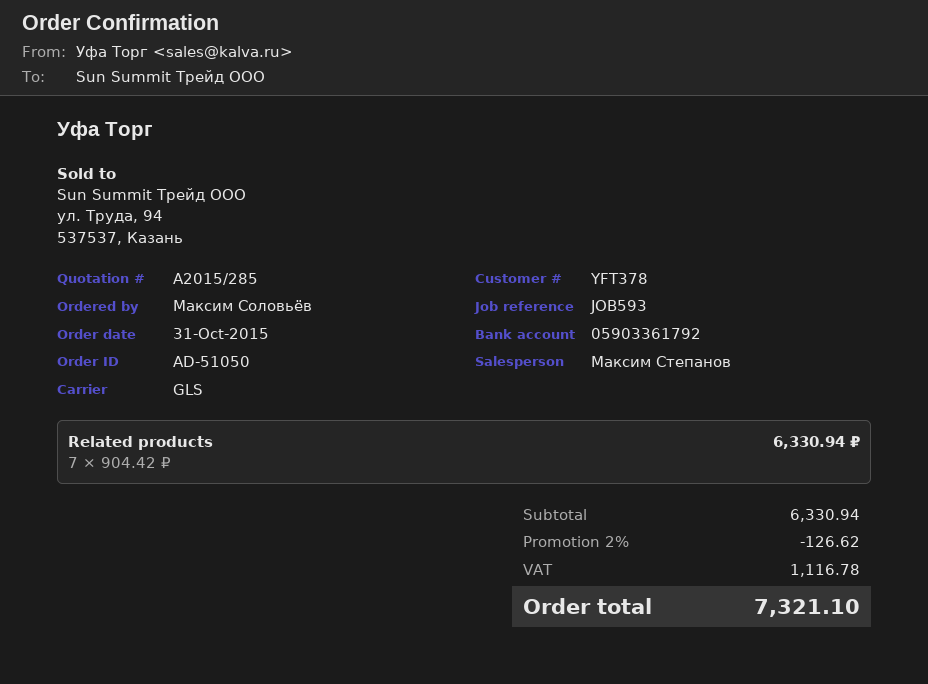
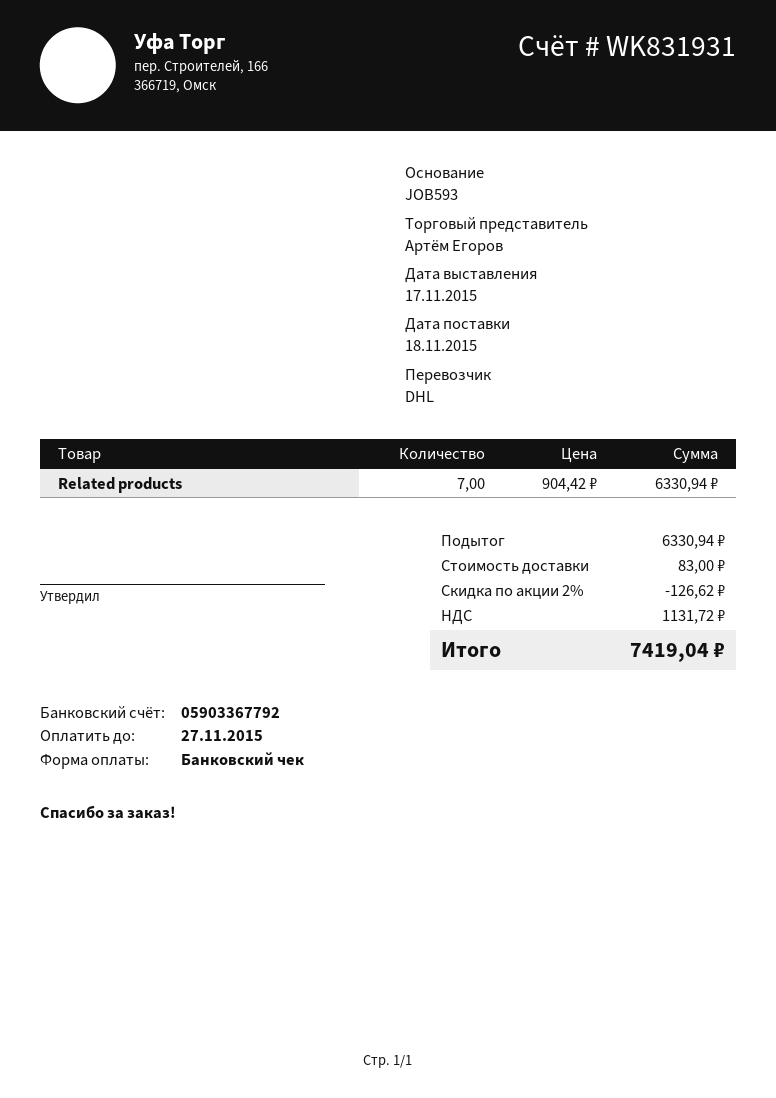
sales rep: Максим Степанов -> Артём Егоров
bank account: 05903361792 -> 05903367792
shipping method: GLS -> DHL
shipping: none -> 83.00
tax: 1116.78 -> 1131.72
total: 7321.10 -> 7419.04

